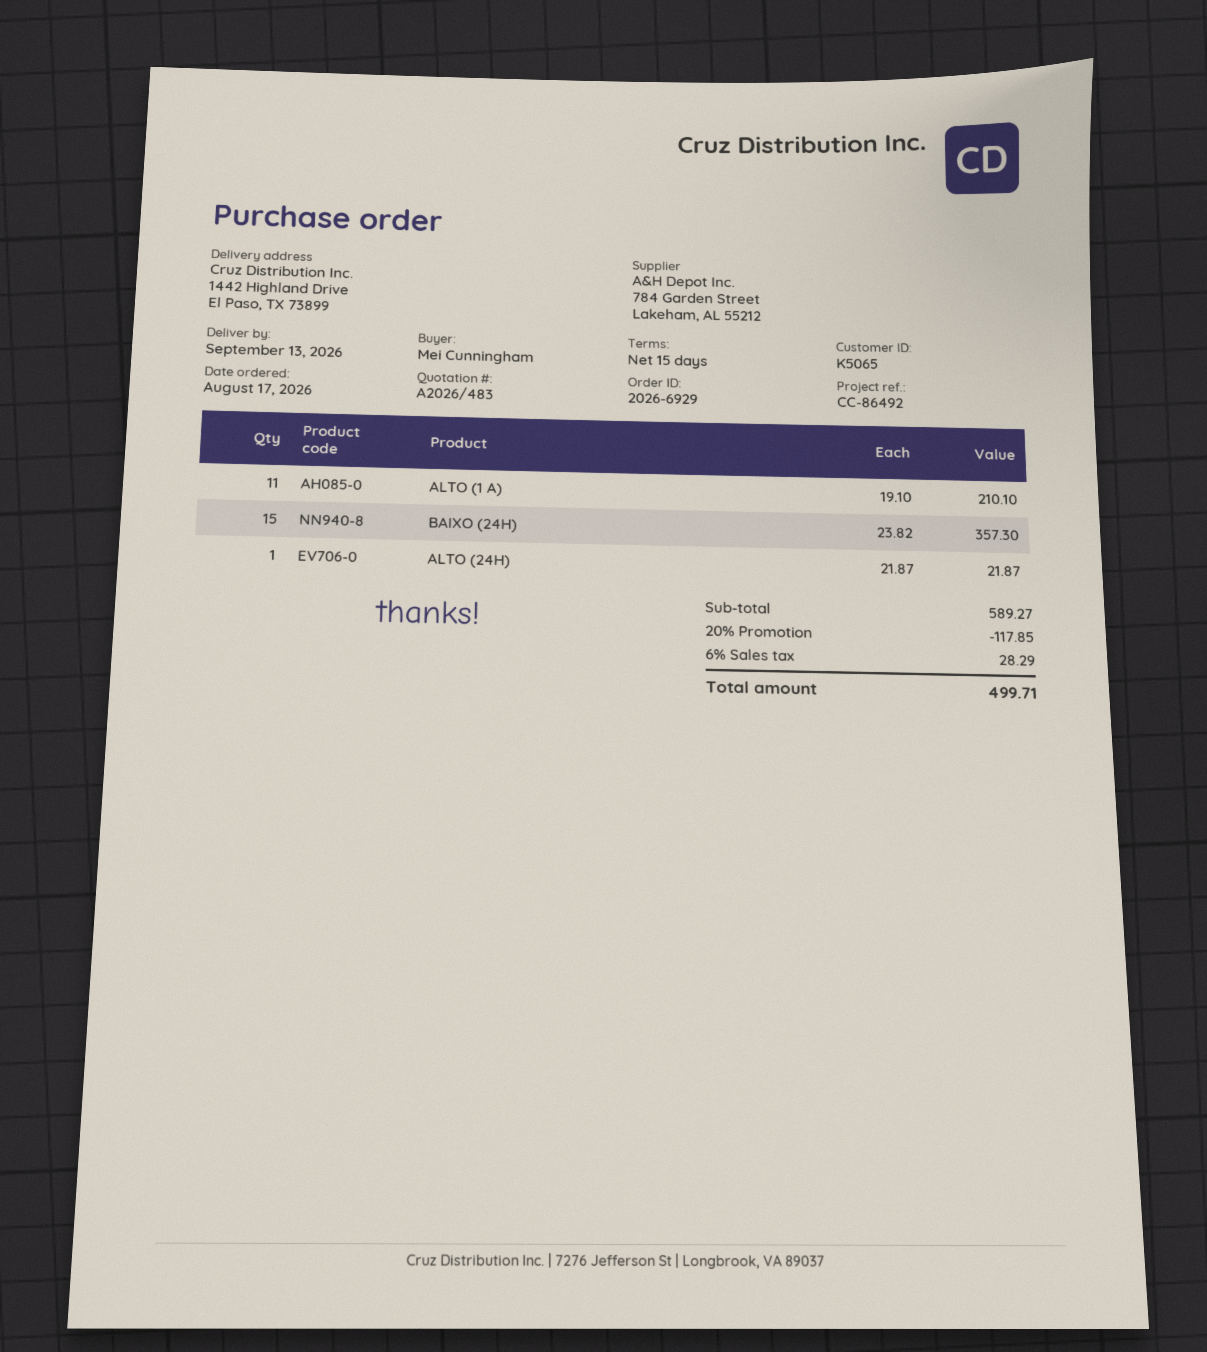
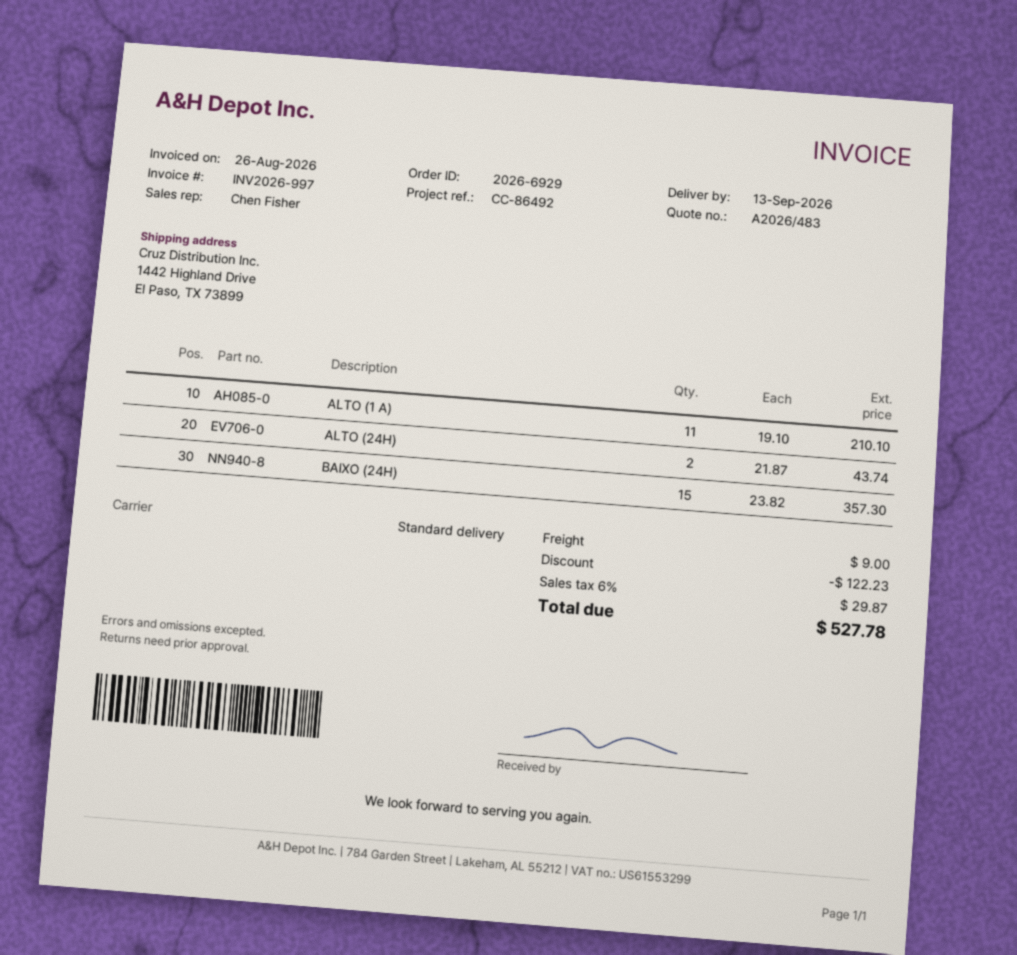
ALTO (24H): 1 x 21.87 = 21.87 -> 2 x 21.87 = 43.74
discount: 117.85 -> 122.23
shipping: none -> 9.00
tax: 6% = 28.29 -> 6% = 29.87
total: 499.71 -> 527.78

